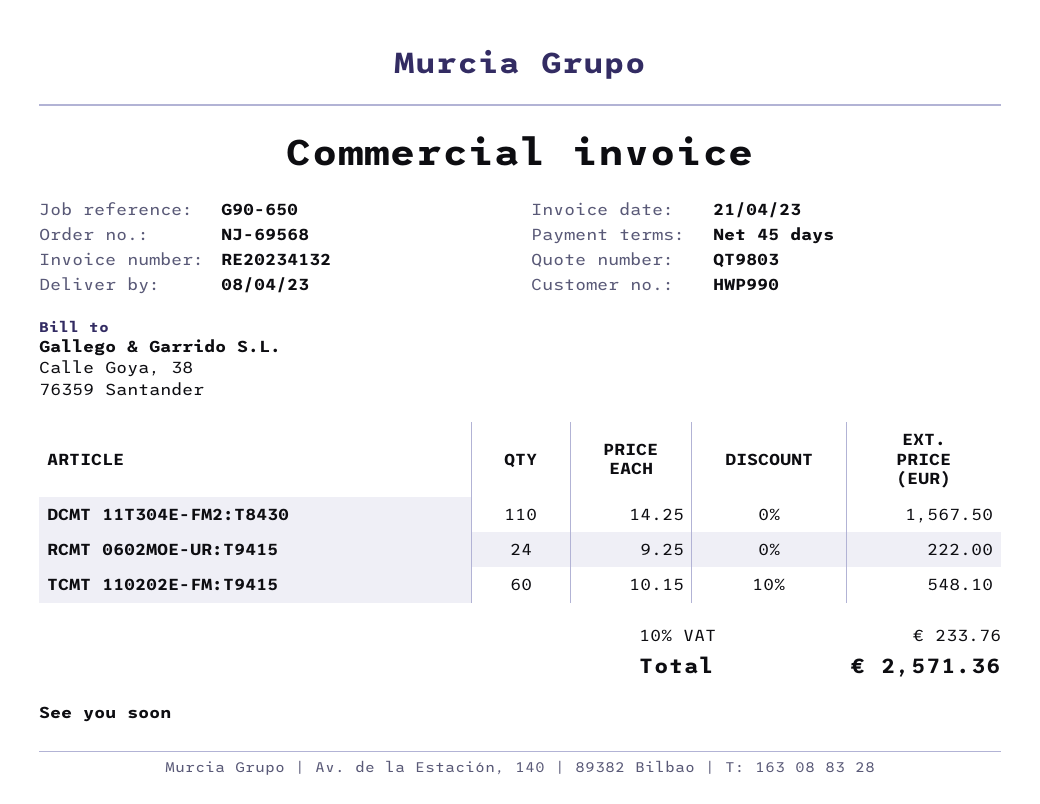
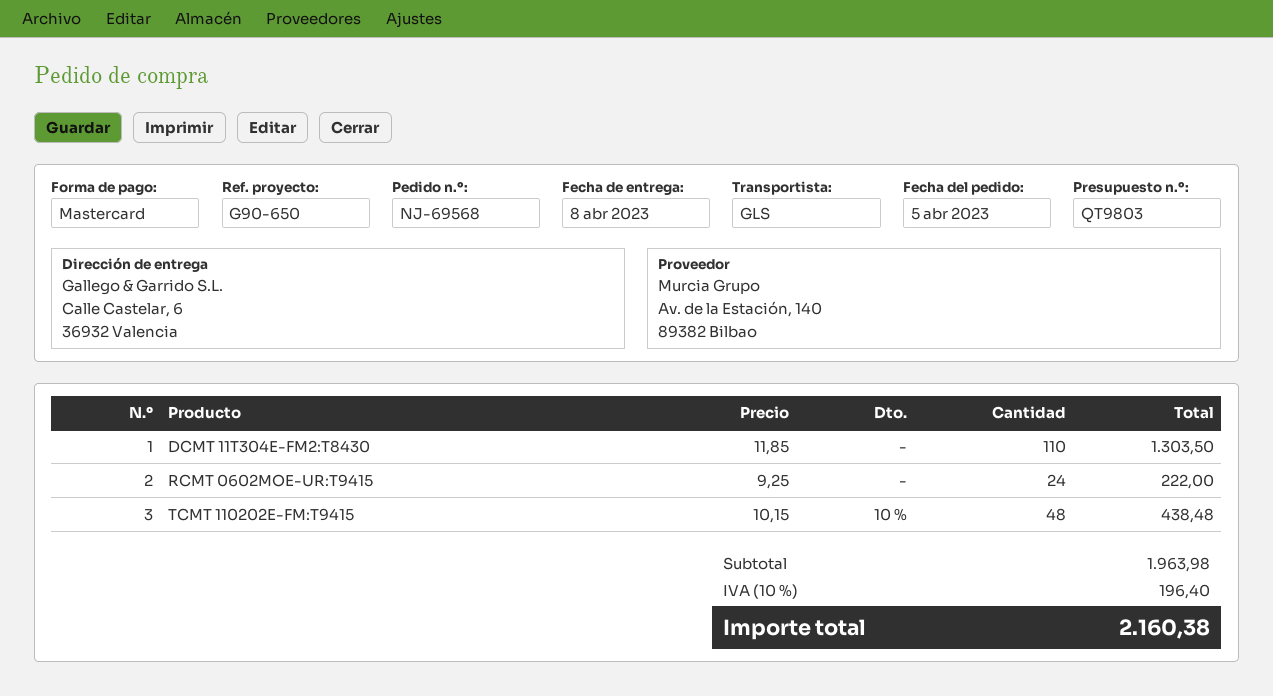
DCMT 11T304E-FM2:T8430: 110 x 14.25 = 1567.50 -> 110 x 11.85 = 1303.50
TCMT 110202E-FM:T9415: 60 x 10.15 - 10% = 548.10 -> 48 x 10.15 - 10% = 438.48
tax: 10% = 233.76 -> 10% = 196.40
total: 2571.36 -> 2160.38

